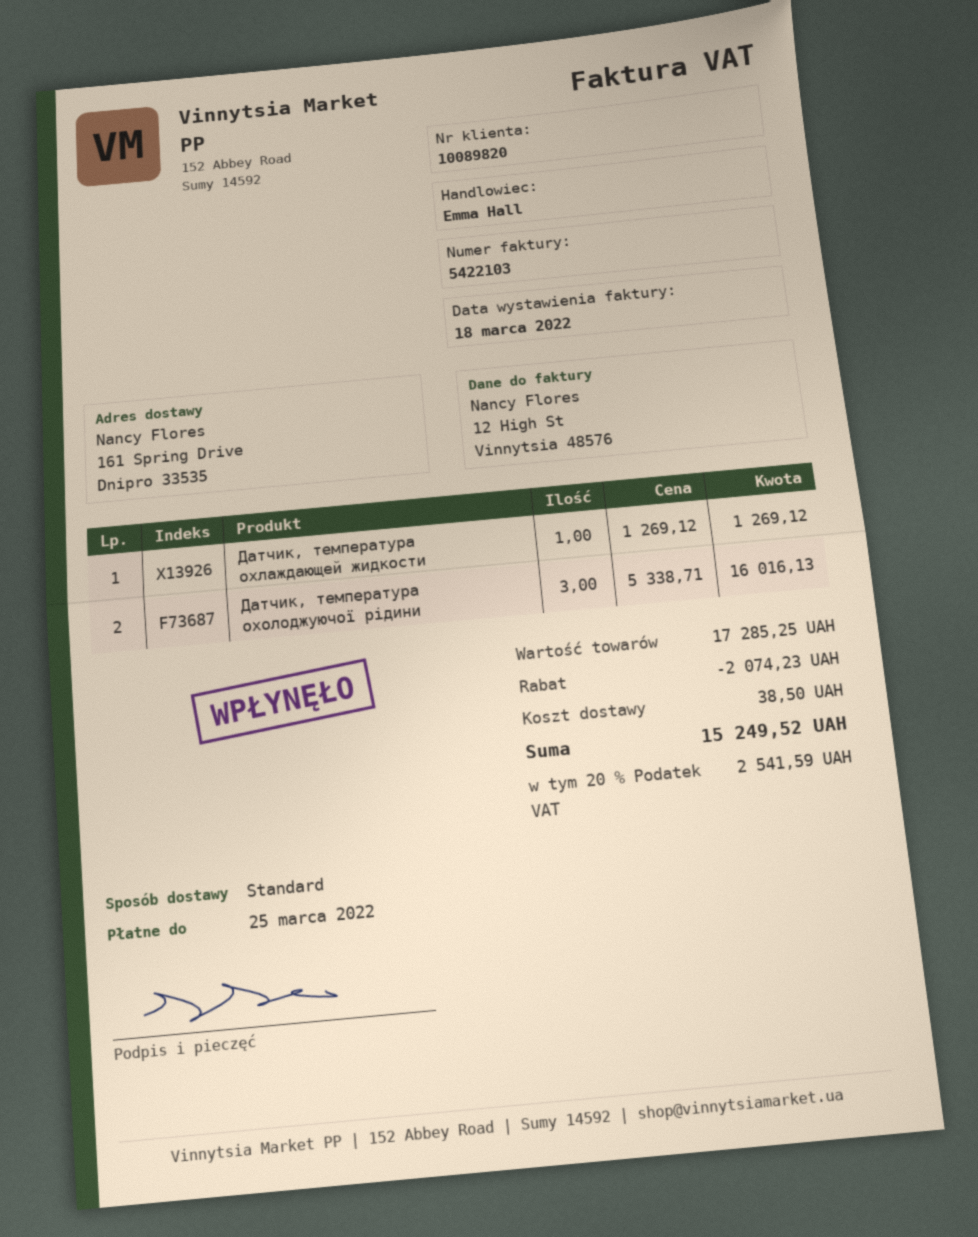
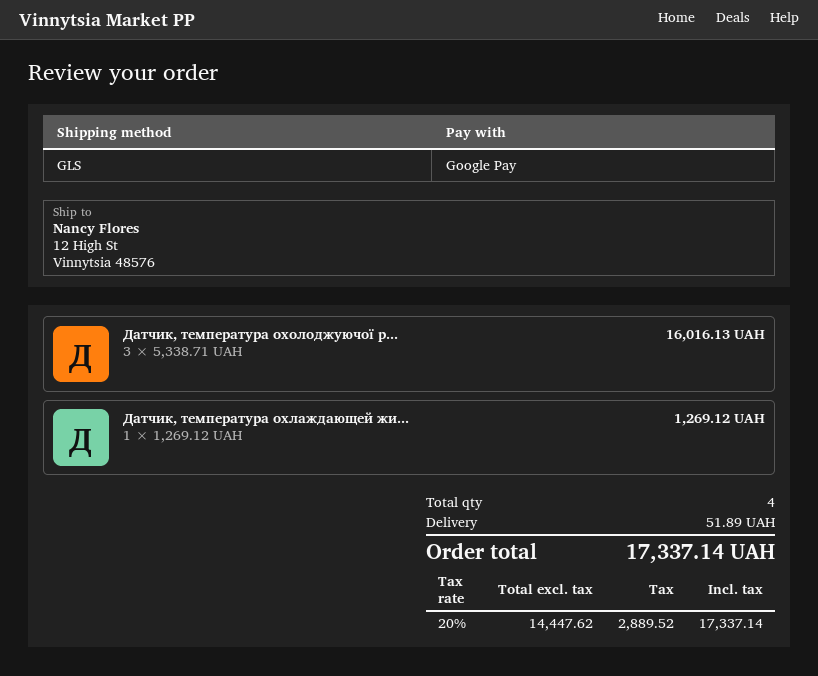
shipping method: standard -> GLS
ship to: 161 Spring Drive, Dnipro 33535 -> 12 High St, Vinnytsia 48576
discount: 2074.23 -> none
shipping: 38.50 -> 51.89
tax: 20% = 2541.59 -> 20% = 2889.52
total: 15249.52 -> 17337.14

